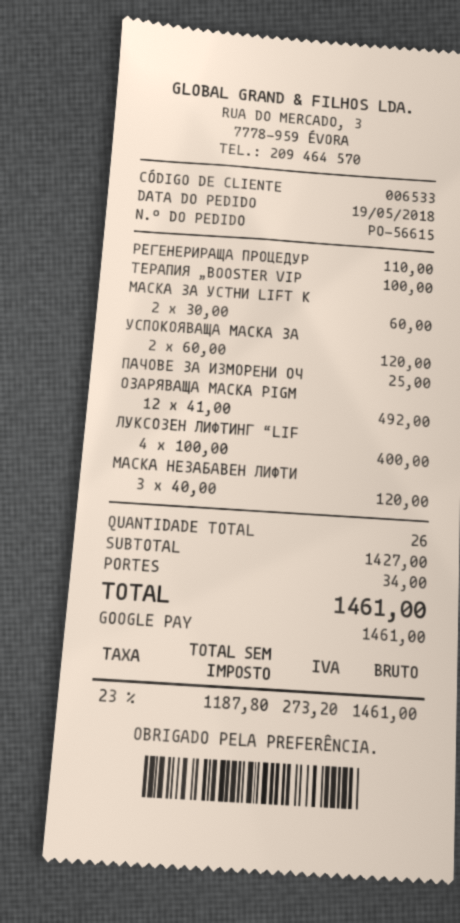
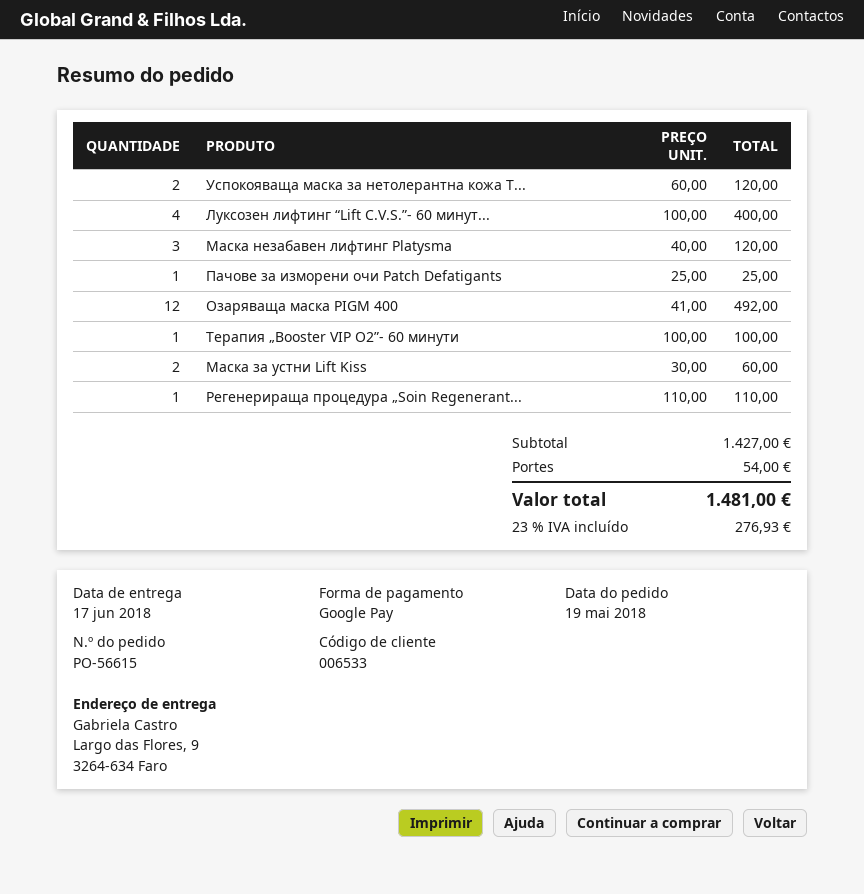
shipping: 34.00 -> 54.00
tax: 23% = 273.20 -> 23% = 276.93
total: 1461.00 -> 1481.00

